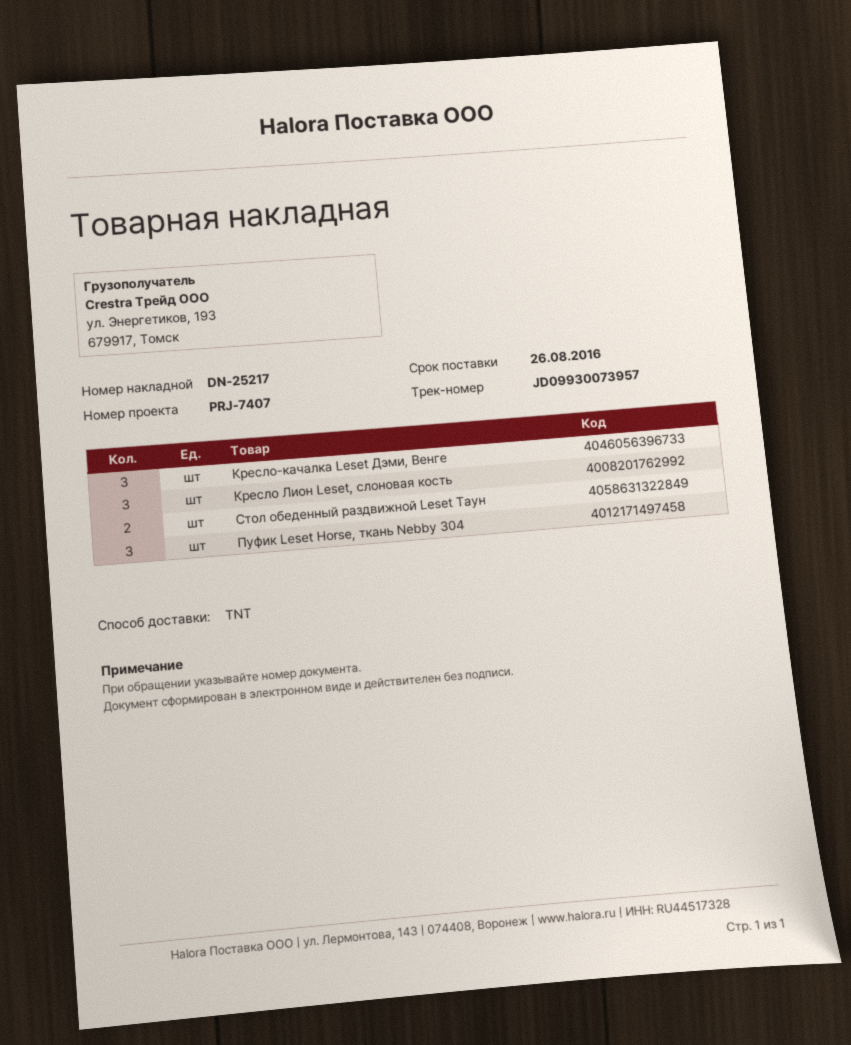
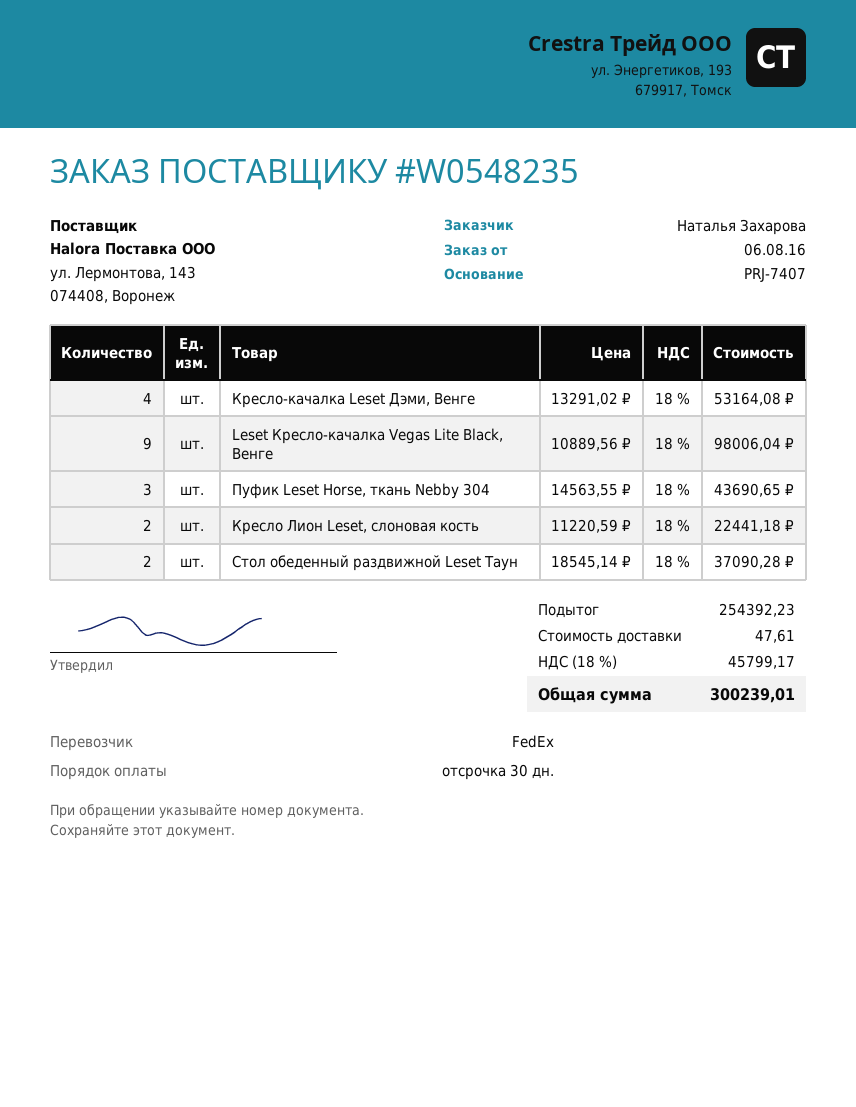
shipping method: TNT -> FedEx
Кресло-качалка Leset Дэми, Венге: 3 -> 4
Кресло Лион Leset, слоновая кость: 3 -> 2
Leset Кресло-качалка Vegas Lite Black, Венге: none -> 9

